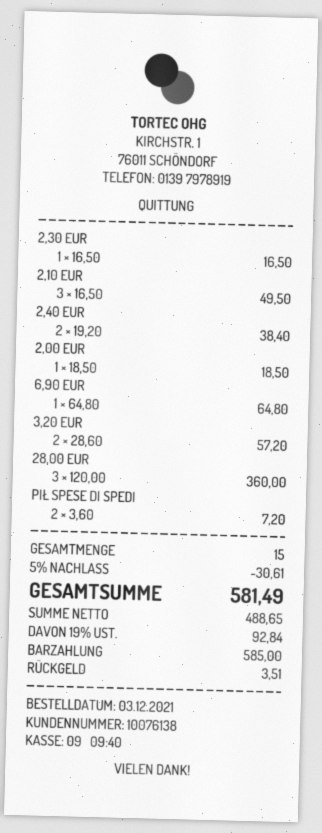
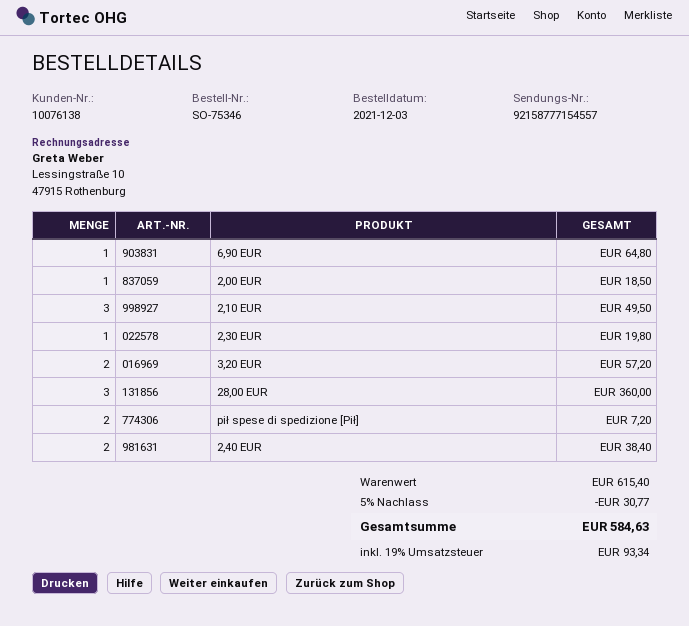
2,30 EUR: 1 for 16.50 -> 1 for 19.80
discount: 5% = 30.61 -> 5% = 30.77
tax: 19% = 92.84 -> 19% = 93.34
total: 581.49 -> 584.63

